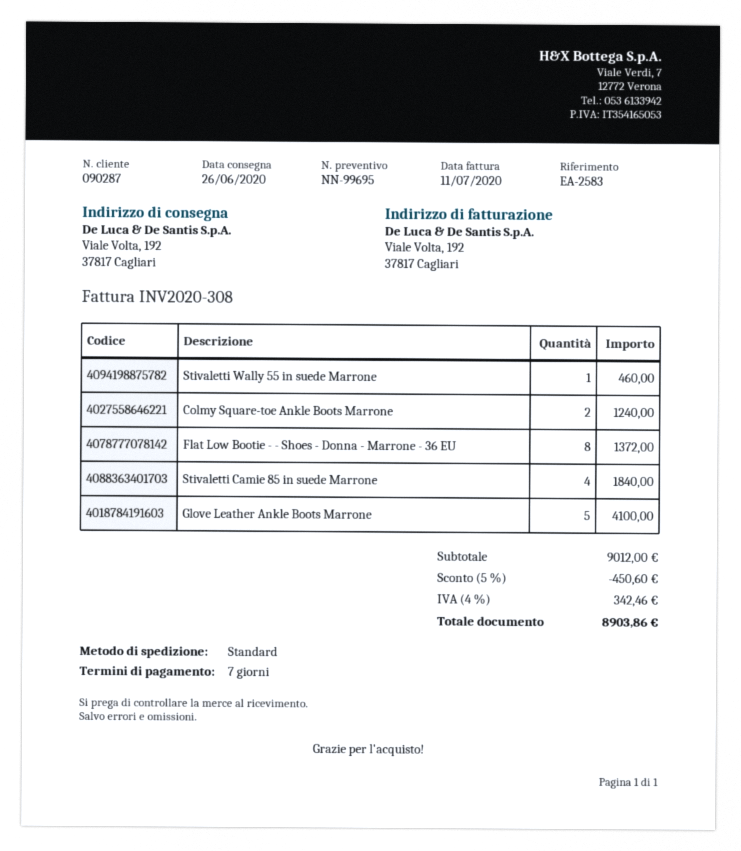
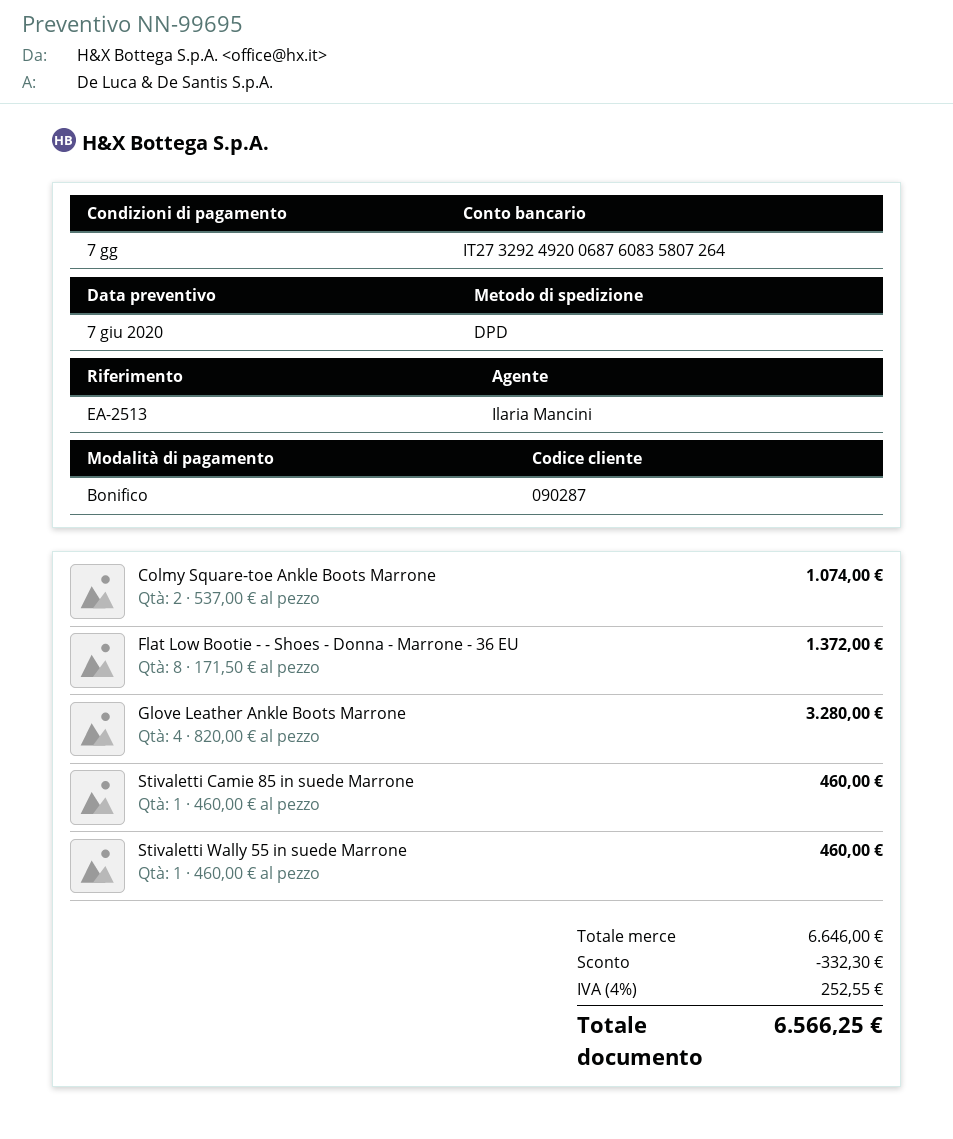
reference: EA-2583 -> EA-2513
shipping method: standard -> DPD
Colmy Square-toe Ankle Boots Marrone: 2 for 1240.00 -> 2 for 1074.00
Stivaletti Camie 85 in suede Marrone: 4 for 1840.00 -> 1 for 460.00
Glove Leather Ankle Boots Marrone: 5 for 4100.00 -> 4 for 3280.00
subtotal: 9012.00 -> 6646.00
discount: 450.60 -> 332.30
tax: 4% = 342.46 -> 4% = 252.55
total: 8903.86 -> 6566.25

